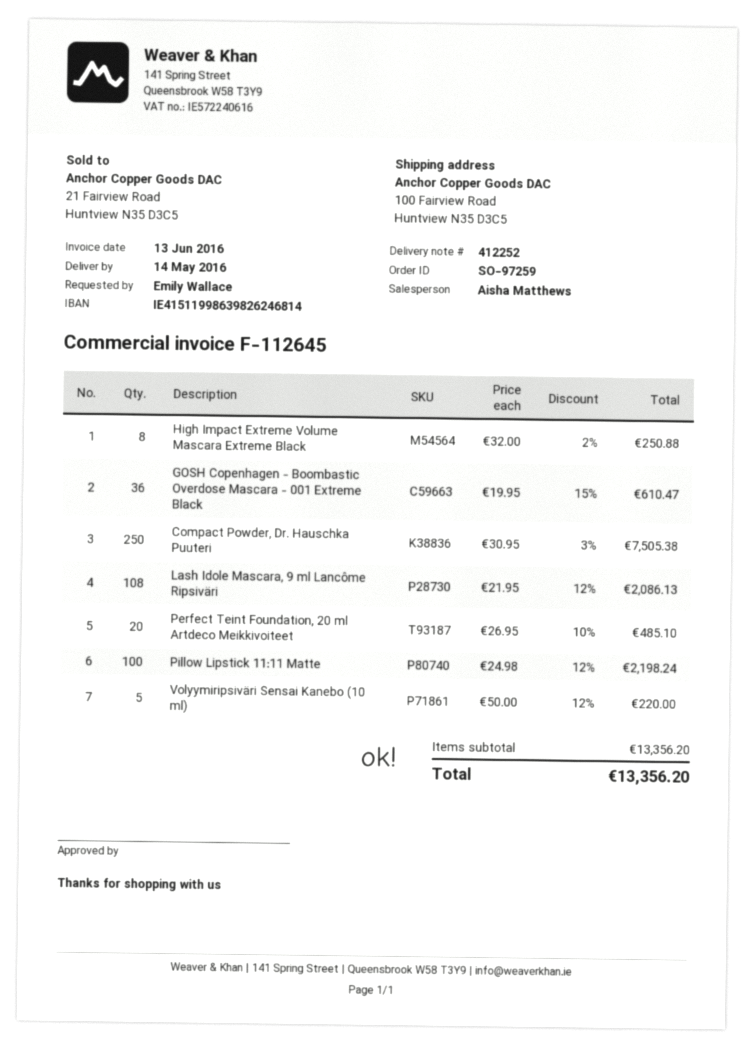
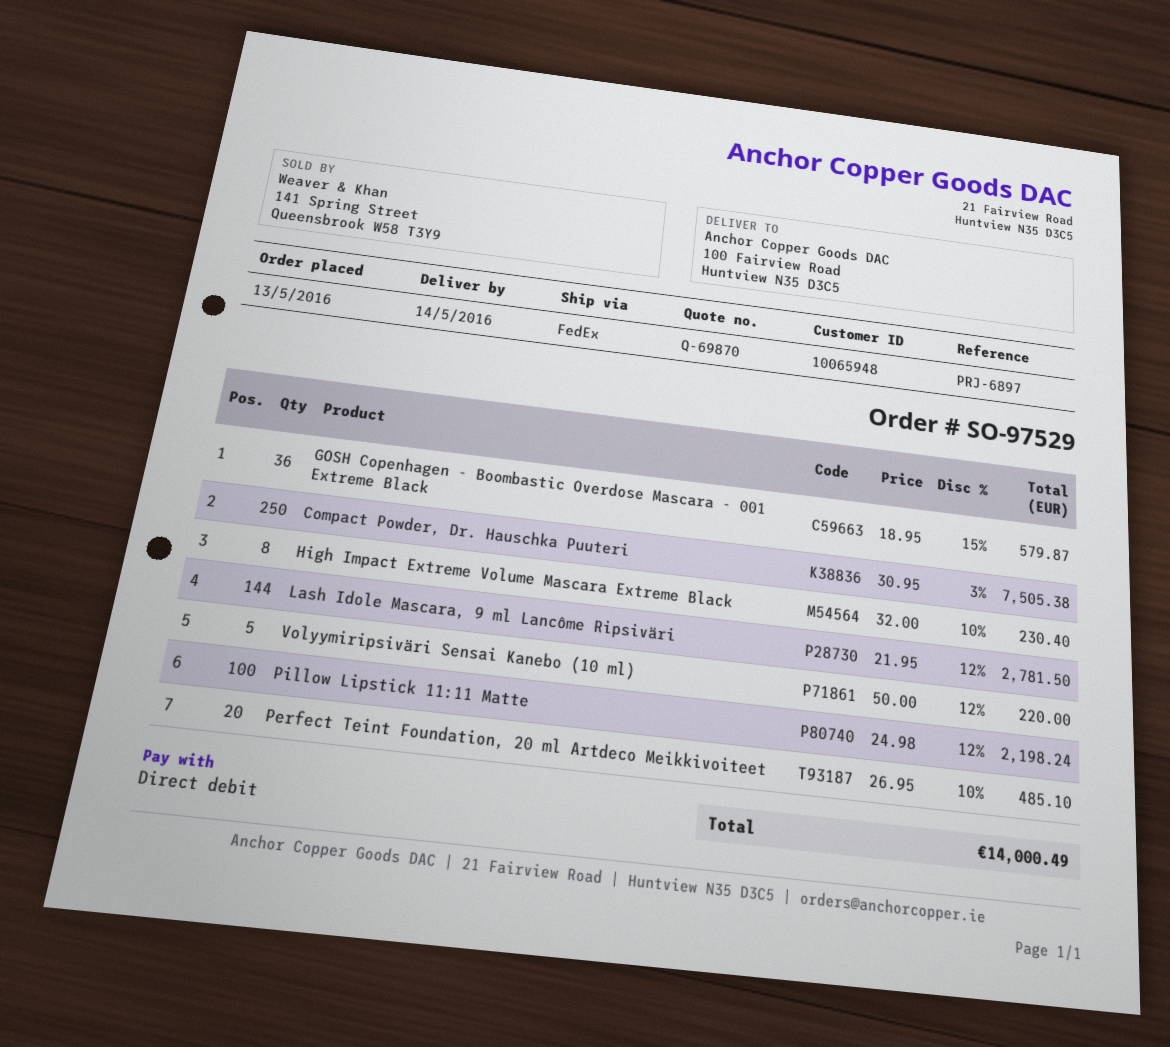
order number: SO-97259 -> SO-97529
High Impact Extreme Volume Mascara Extreme Black: 8 x 32.00 - 2% = 250.88 -> 8 x 32.00 - 10% = 230.40
GOSH Copenhagen - Boombastic Overdose Mascara - 001 Extreme Black: 36 x 19.95 - 15% = 610.47 -> 36 x 18.95 - 15% = 579.87
Lash Idole Mascara, 9 ml Lancôme Ripsiväri: 108 x 21.95 - 12% = 2086.13 -> 144 x 21.95 - 12% = 2781.50
total: 13356.20 -> 14000.49

